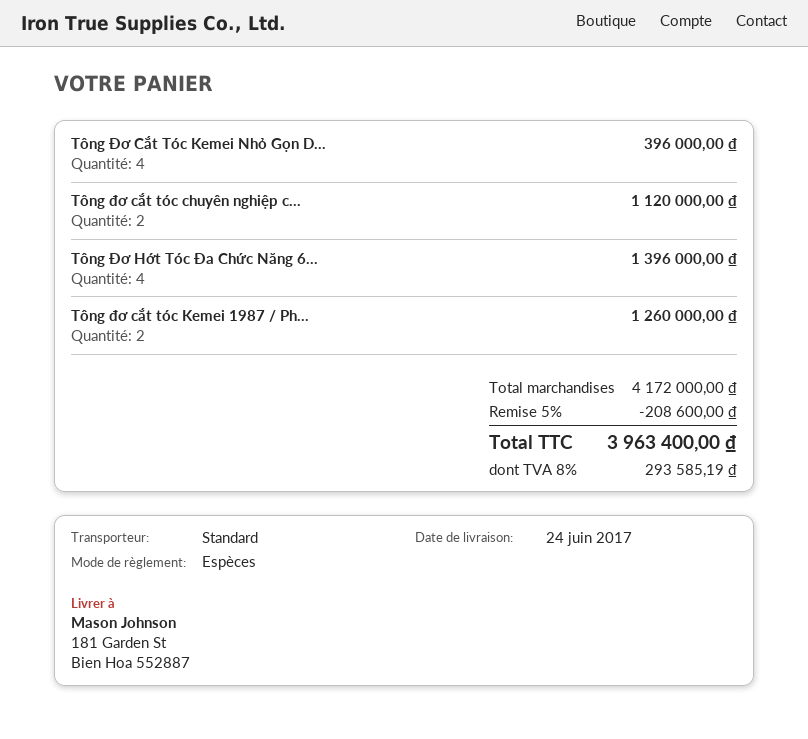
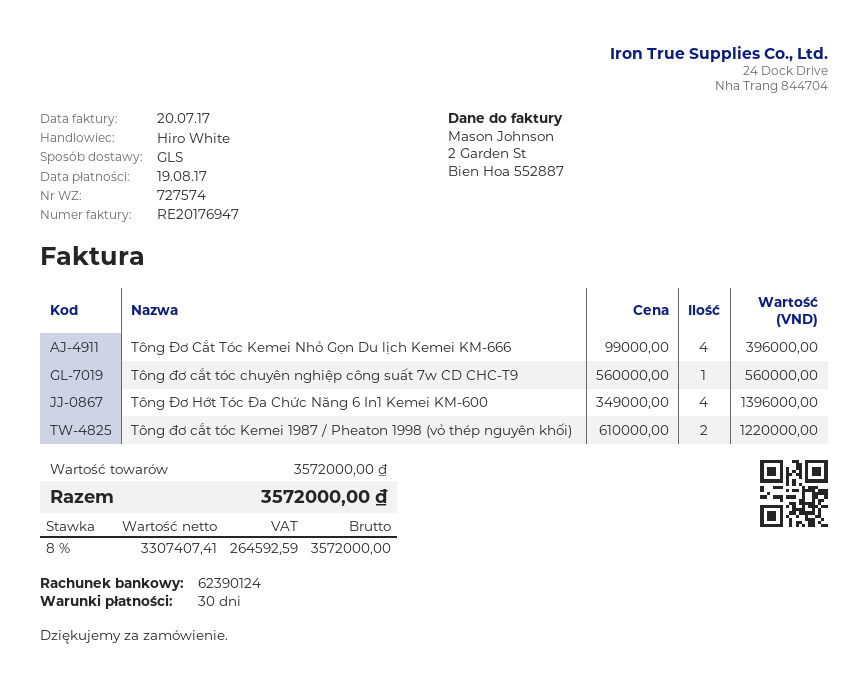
shipping method: standard -> GLS
Tông đơ cắt tóc chuyên nghiệp c...: 2 for 1120000.00 -> 1 for 560000.00
Tông đơ cắt tóc Kemei 1987 / Ph...: 2 for 1260000.00 -> 2 for 1220000.00
subtotal: 4172000.00 -> 3572000.00
discount: 5% = 208600.00 -> none
tax: 8% = 293585.19 -> 8% = 264592.59
total: 3963400.00 -> 3572000.00

